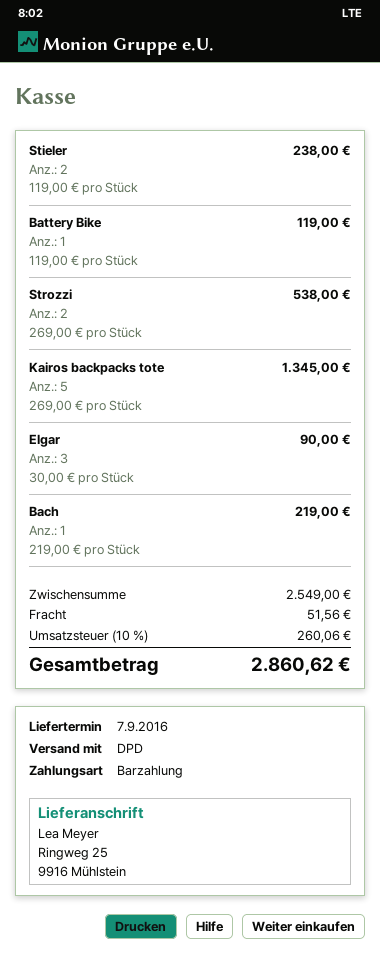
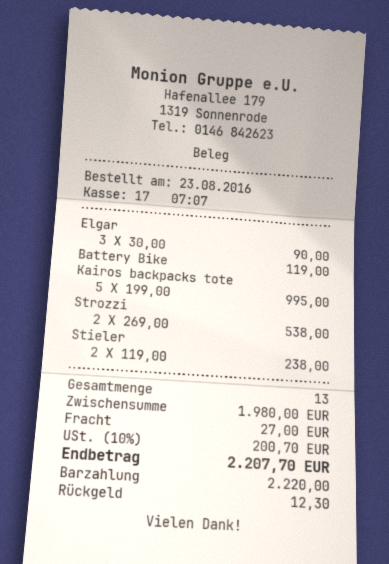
Kairos backpacks tote: 5 x 269.00 = 1345.00 -> 5 x 199.00 = 995.00
Bach: 1 x 219.00 = 219.00 -> none
subtotal: 2549.00 -> 1980.00
shipping: 51.56 -> 27.00
tax: 10% = 260.06 -> 10% = 200.70
total: 2860.62 -> 2207.70

